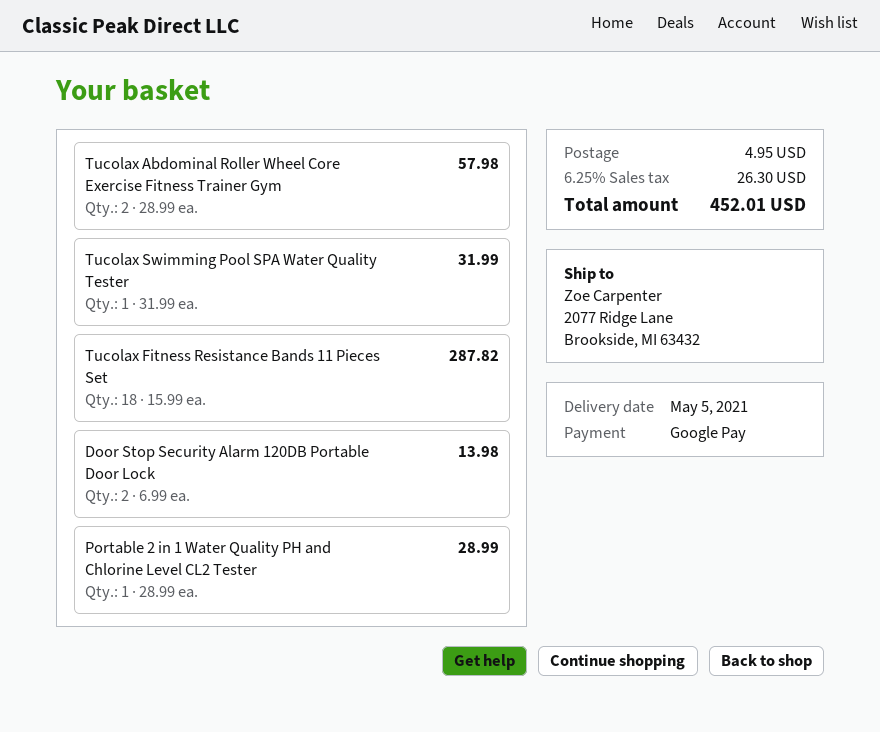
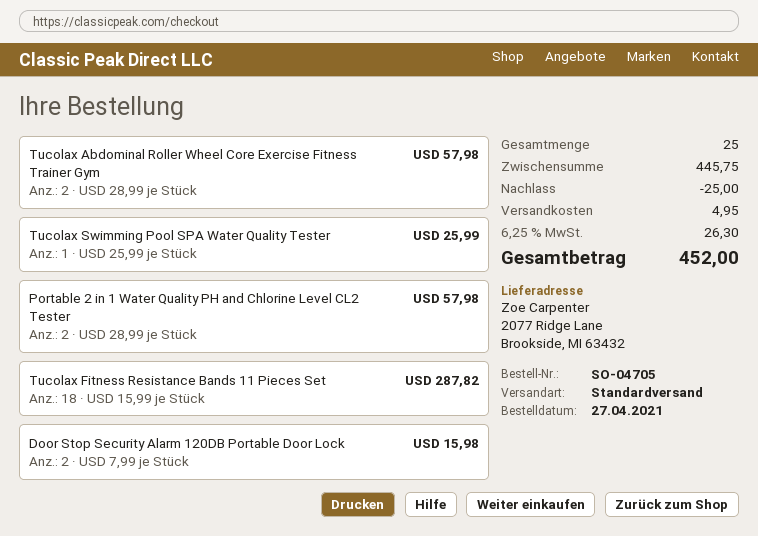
Tucolax Swimming Pool SPA Water Quality Tester: 1 x 31.99 = 31.99 -> 1 x 25.99 = 25.99
Door Stop Security Alarm 120DB Portable Door Lock: 2 x 6.99 = 13.98 -> 2 x 7.99 = 15.98
Portable 2 in 1 Water Quality PH and Chlorine Level CL2 Tester: 1 x 28.99 = 28.99 -> 2 x 28.99 = 57.98
discount: none -> 25.00
total: 452.01 -> 452.00

